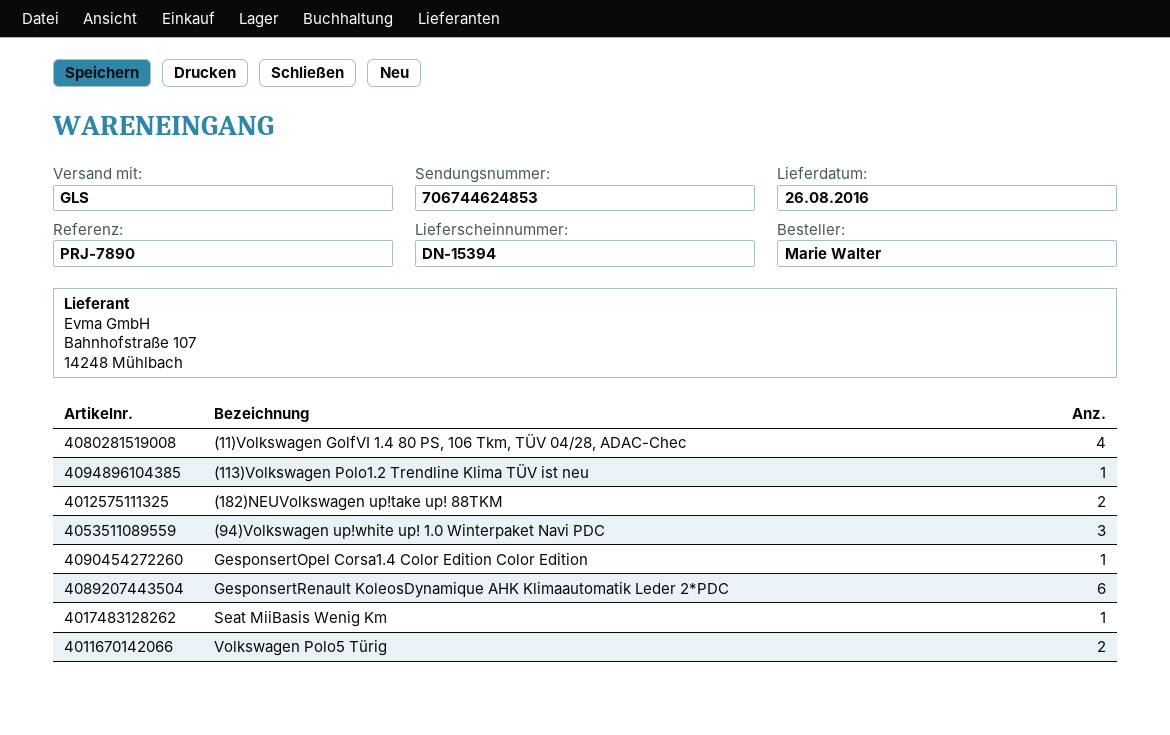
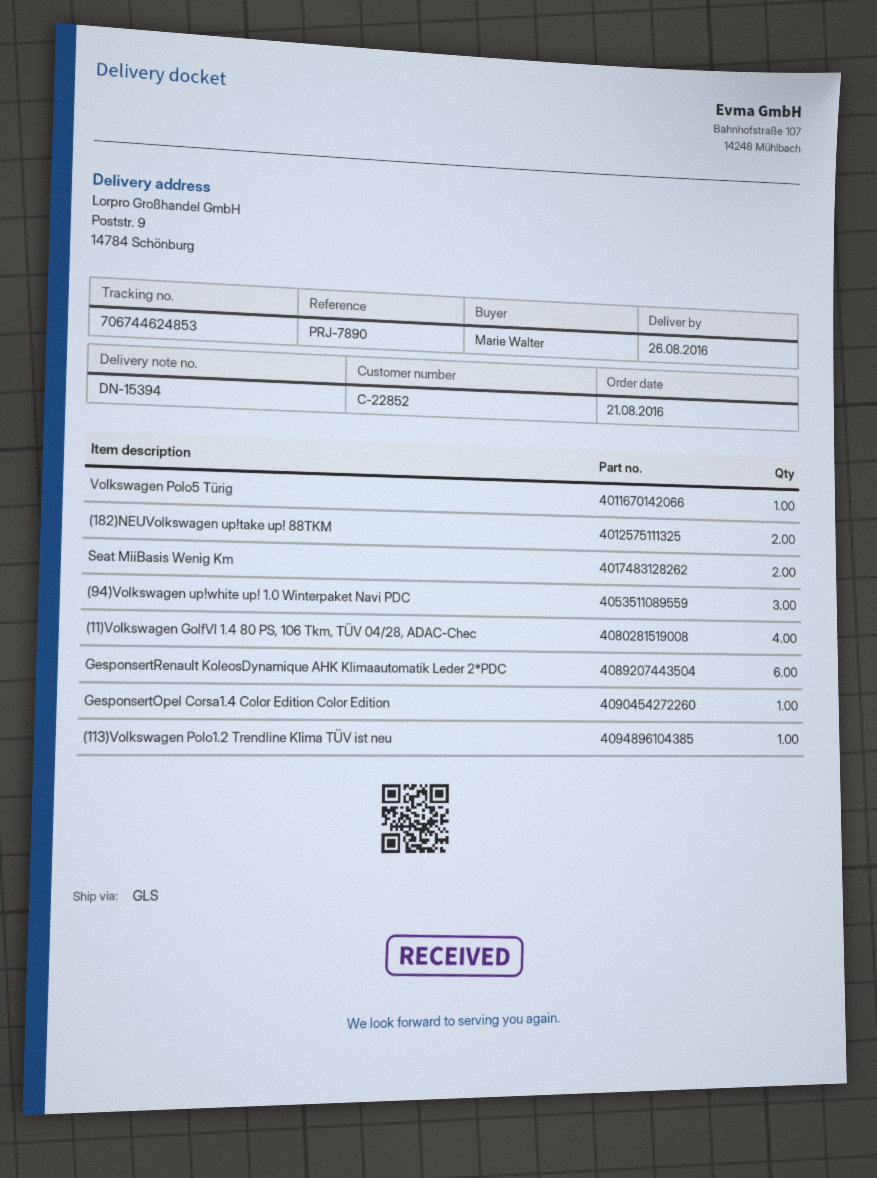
Seat MiiBasis Wenig Km: 1 -> 2
Volkswagen Polo5 Türig: 2 -> 1

